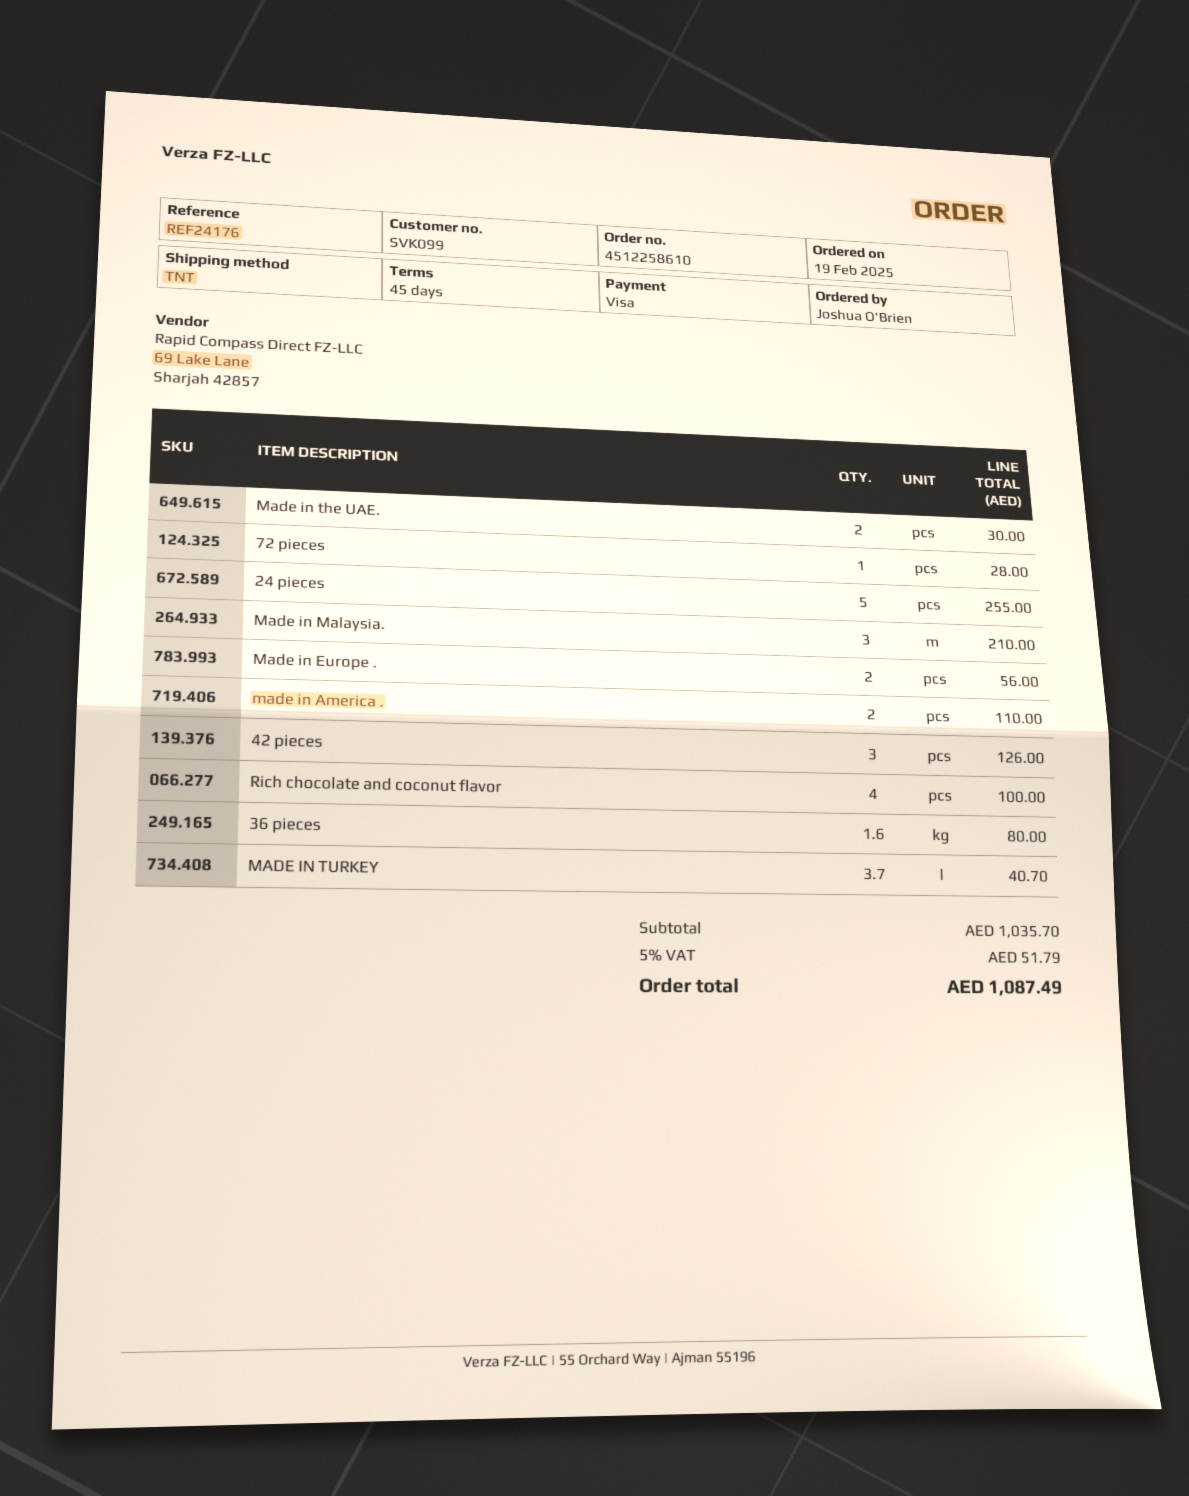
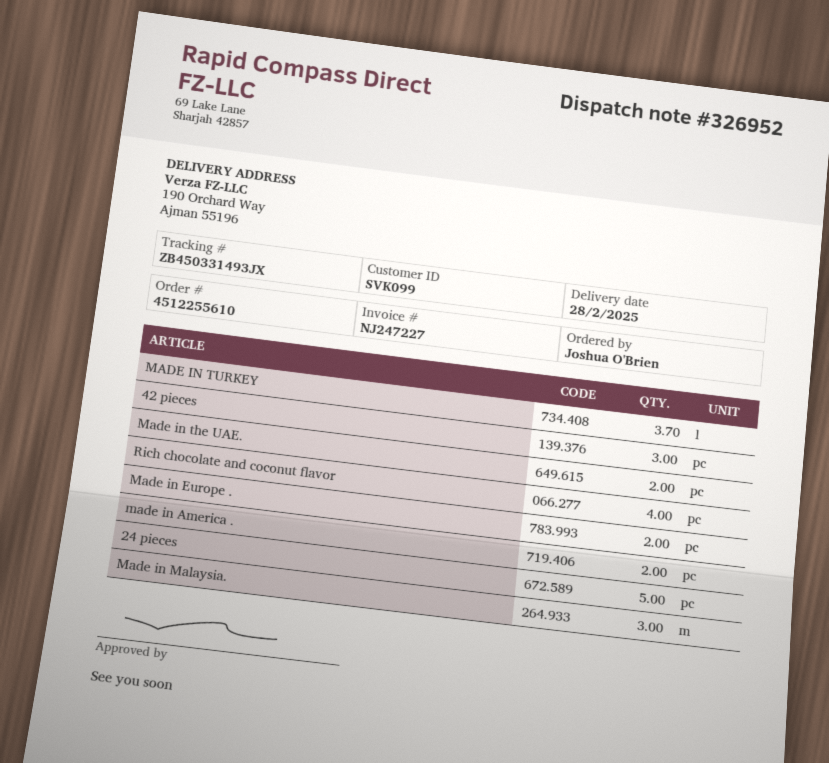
order number: 4512258610 -> 4512255610
72 pieces: 1 -> none
36 pieces: 1.6 -> none

